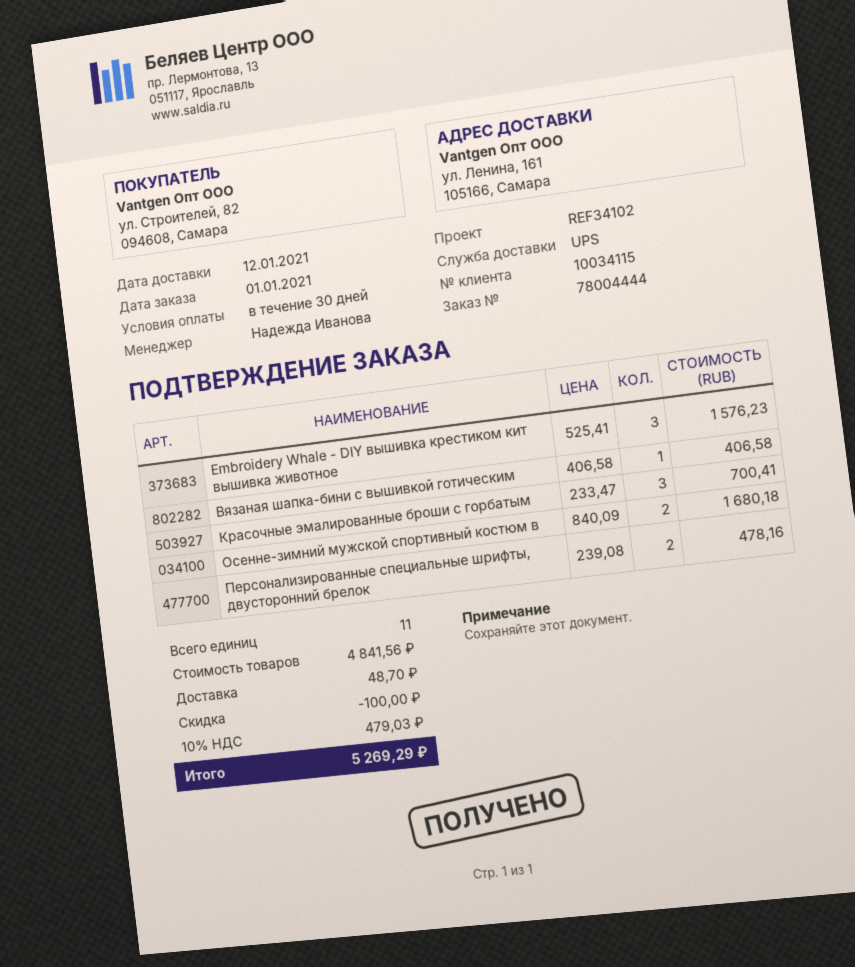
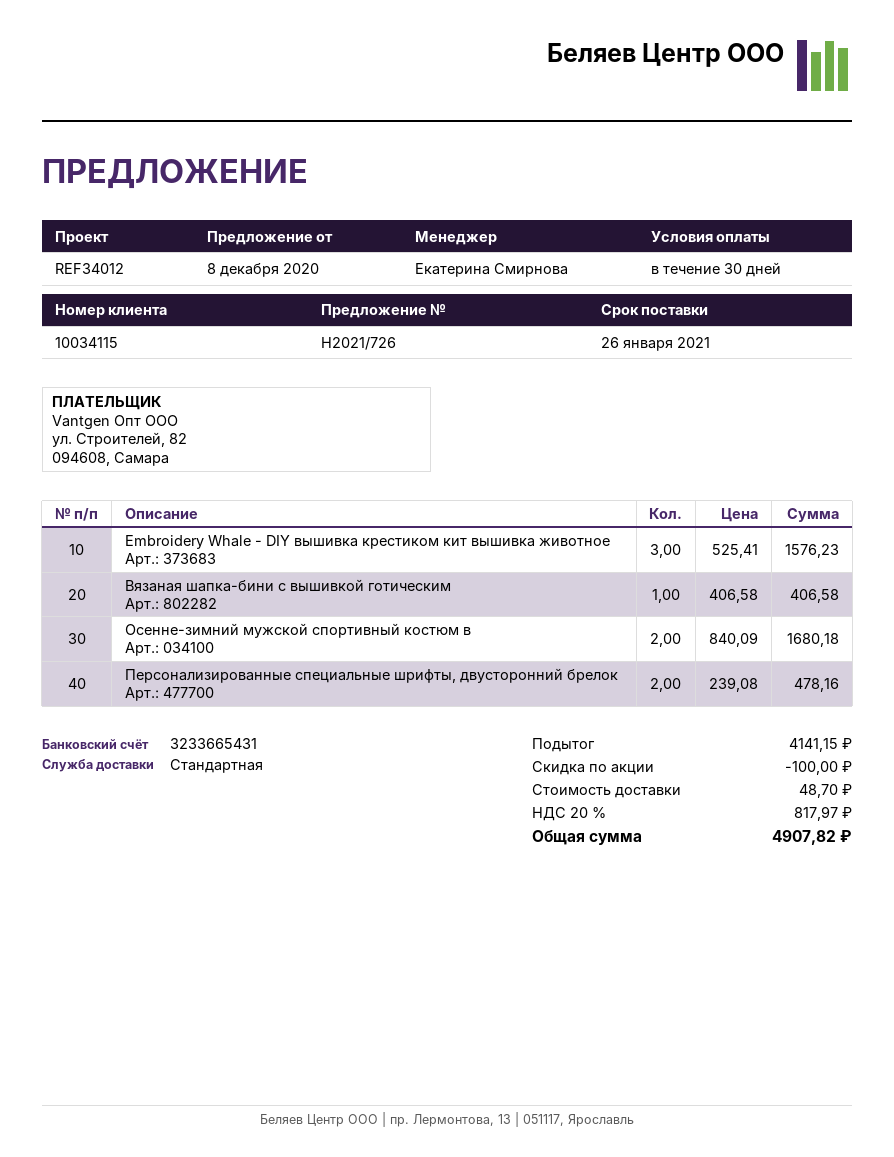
delivery date: 2021-01-12 -> 2021-01-26
reference: REF34102 -> REF34012
sales rep: Надежда Иванова -> Екатерина Смирнова
shipping method: UPS -> standard
Красочные эмалированные броши с горбатым: 3 x 233.47 = 700.41 -> none
subtotal: 4841.56 -> 4141.15
tax: 10% = 479.03 -> 20% = 817.97
total: 5269.29 -> 4907.82

